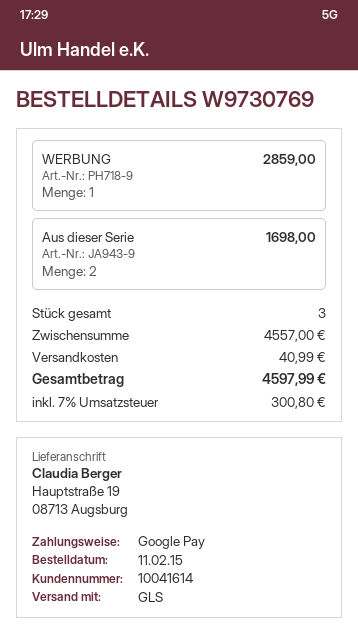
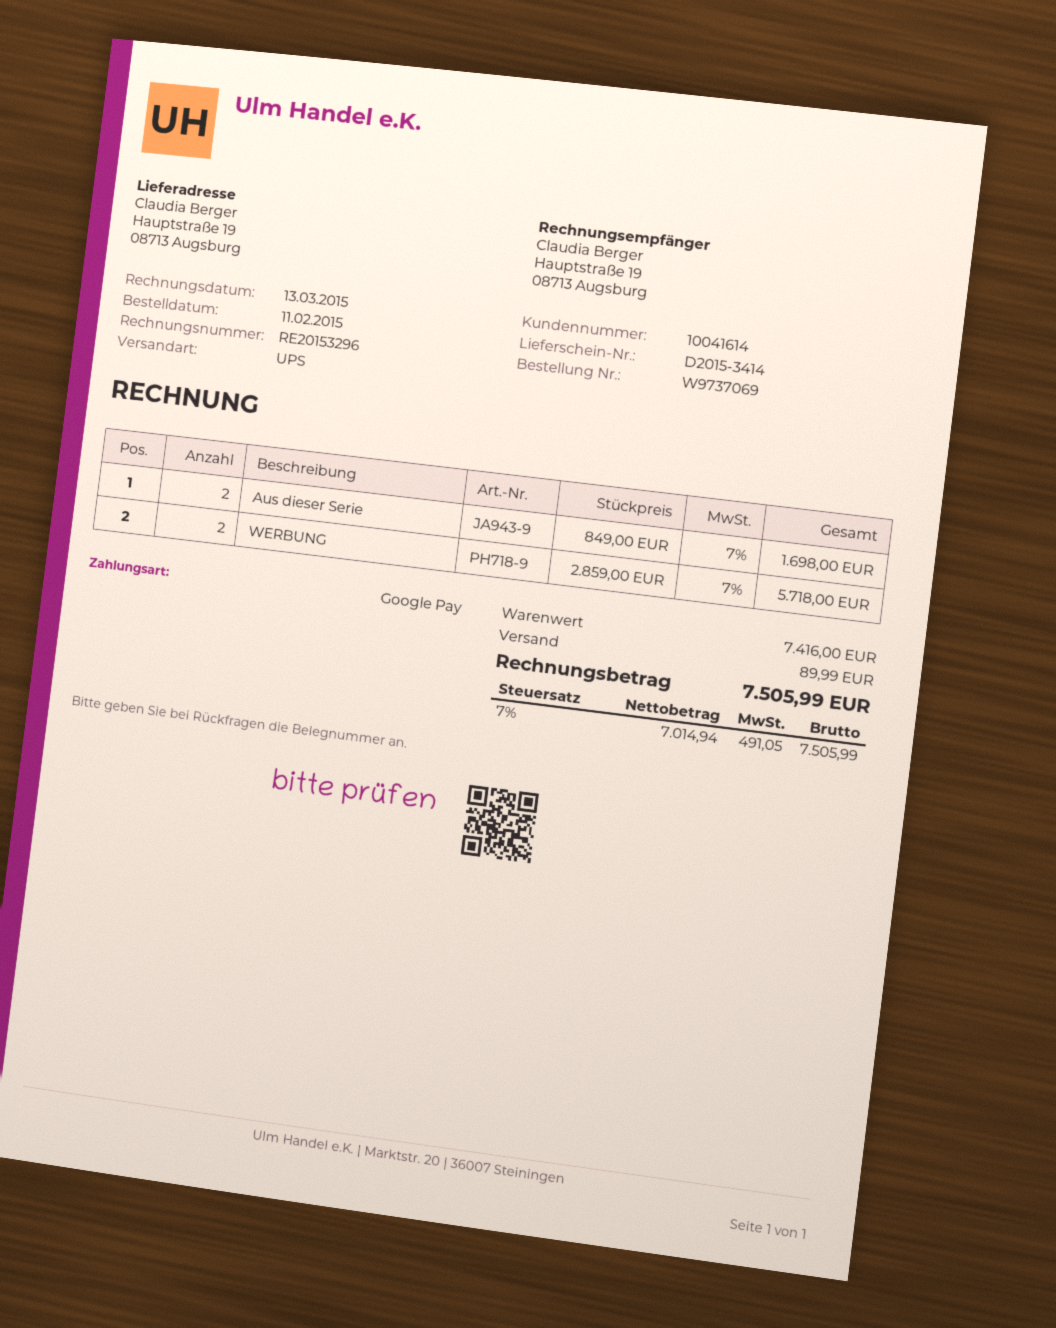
order number: W9730769 -> W9737069
shipping method: GLS -> UPS
WERBUNG: 1 for 2859.00 -> 2 for 5718.00
subtotal: 4557.00 -> 7416.00
shipping: 40.99 -> 89.99
tax: 7% = 300.80 -> 7% = 491.05
total: 4597.99 -> 7505.99

